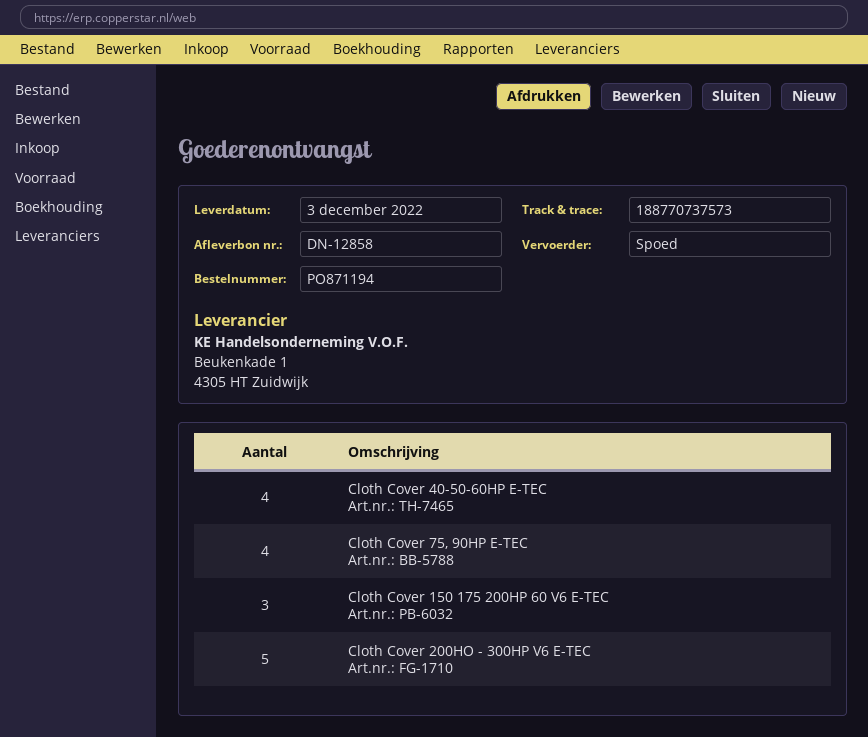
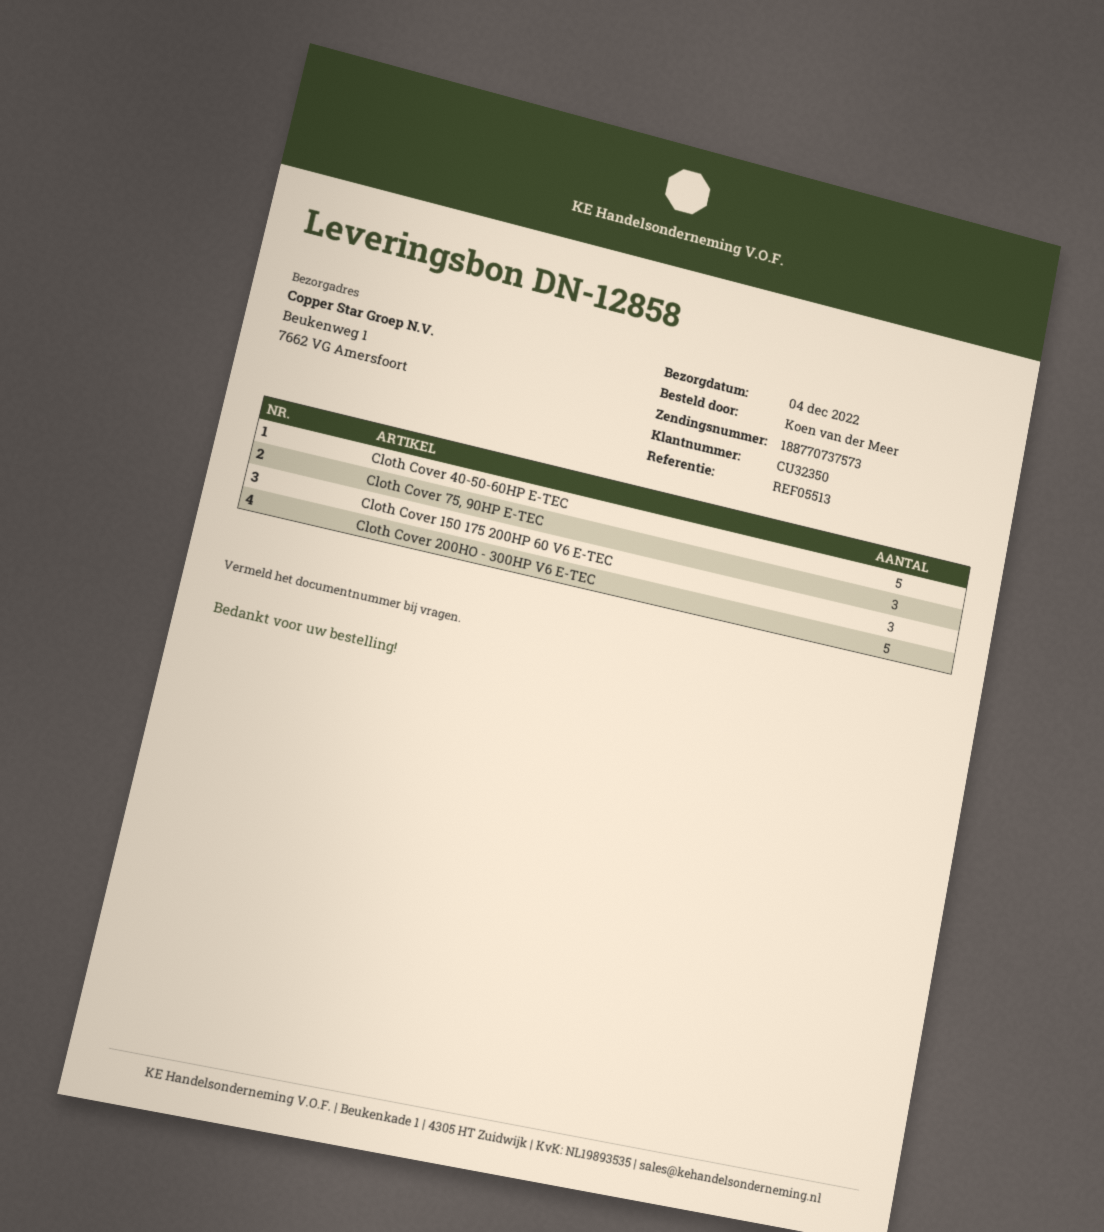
delivery date: 2022-12-03 -> 2022-12-04
Cloth Cover 40-50-60HP E-TEC: 4 -> 5
Cloth Cover 75, 90HP E-TEC: 4 -> 3

